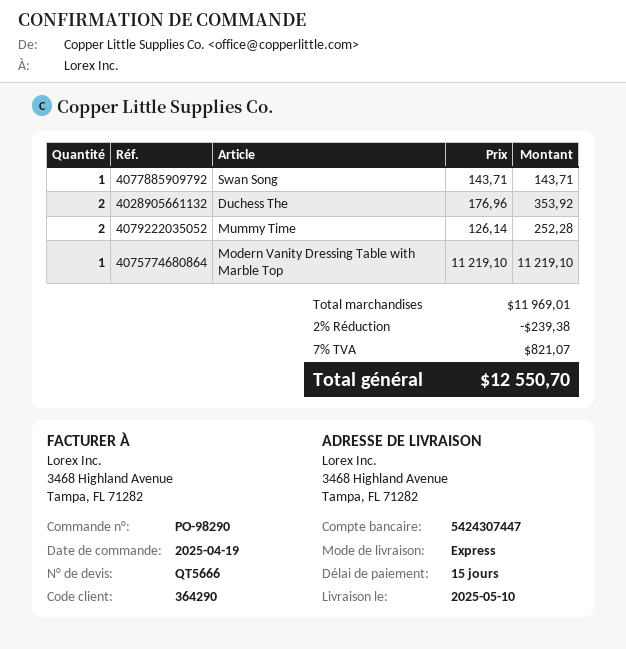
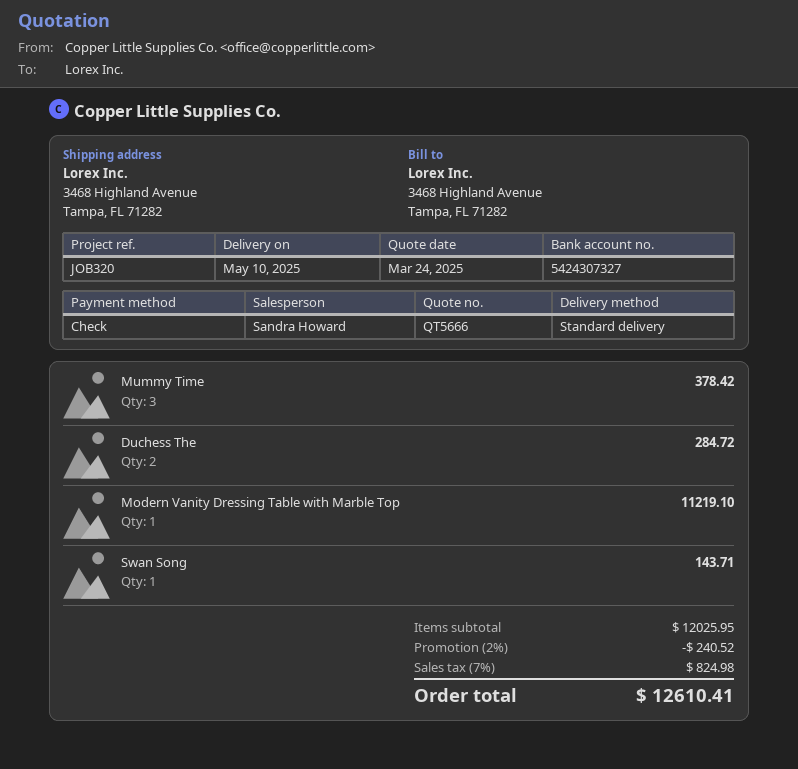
bank account: 5424307447 -> 5424307327
shipping method: express -> standard
Duchess The: 2 for 353.92 -> 2 for 284.72
Mummy Time: 2 for 252.28 -> 3 for 378.42
subtotal: 11969.01 -> 12025.95
discount: 2% = 239.38 -> 2% = 240.52
tax: 7% = 821.07 -> 7% = 824.98
total: 12550.70 -> 12610.41

